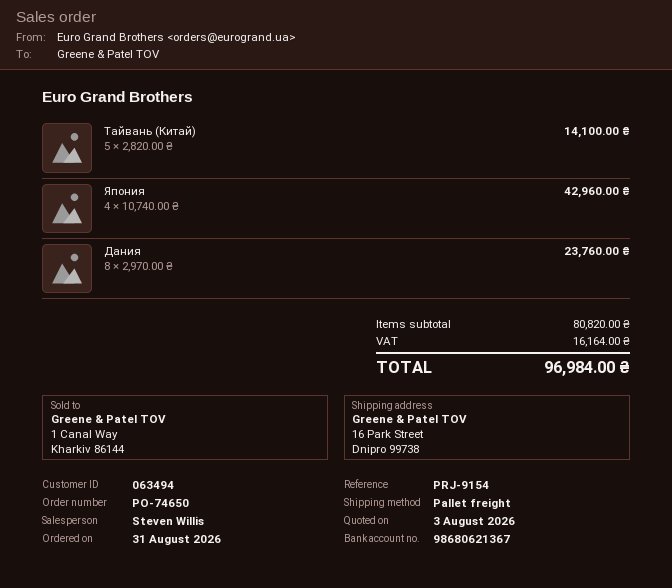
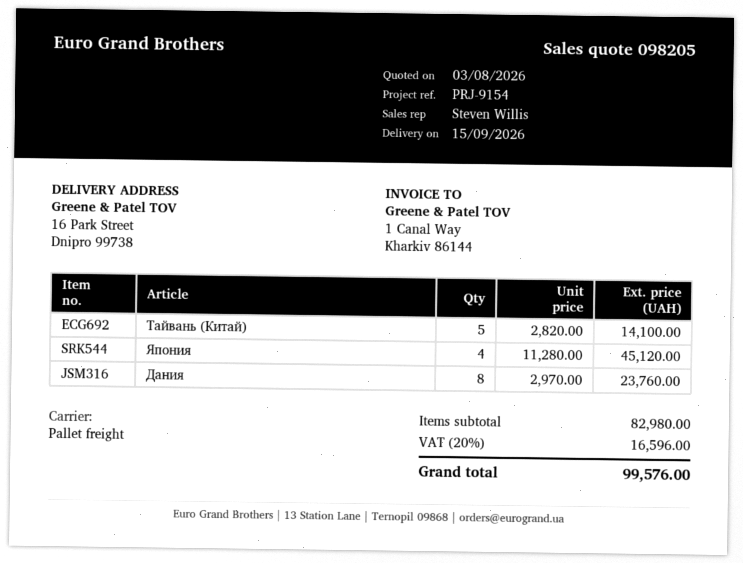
Япония: 4 x 10740.00 = 42960.00 -> 4 x 11280.00 = 45120.00
subtotal: 80820.00 -> 82980.00
tax: 16164.00 -> 16596.00
total: 96984.00 -> 99576.00

